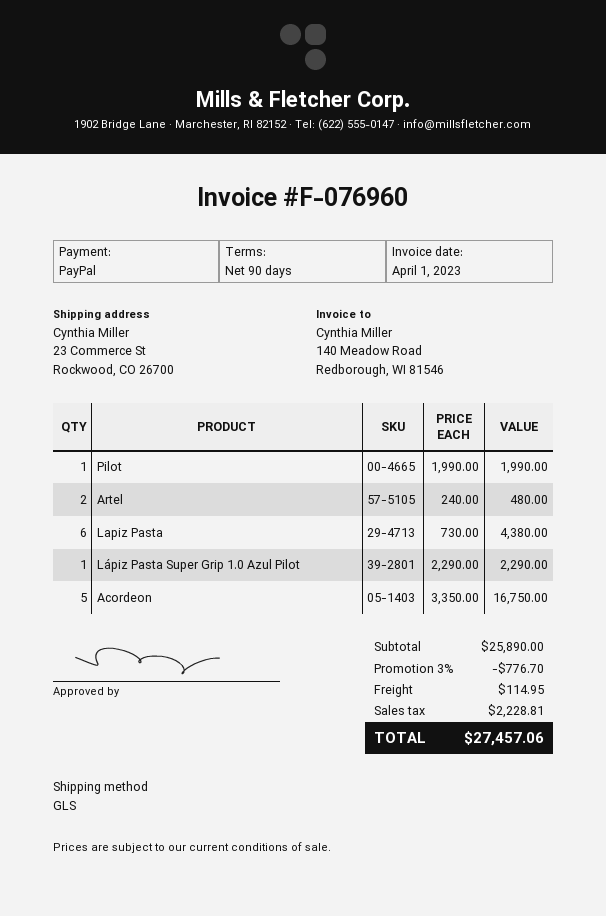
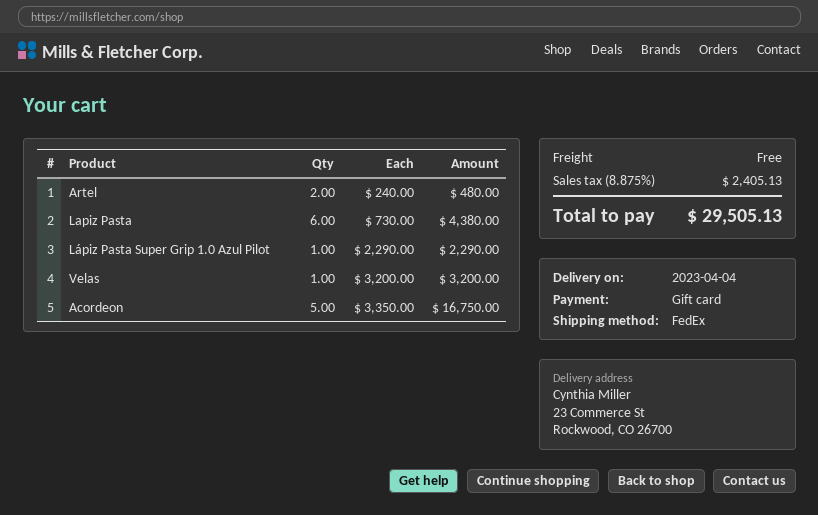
payment method: PayPal -> gift card
shipping method: GLS -> FedEx
Pilot: 1 x 1990.00 = 1990.00 -> none
Velas: none -> 1 x 3200.00 = 3200.00
discount: 3% = 776.70 -> none
shipping: 114.95 -> 0.00
tax: 2228.81 -> 2405.13
total: 27457.06 -> 29505.13

